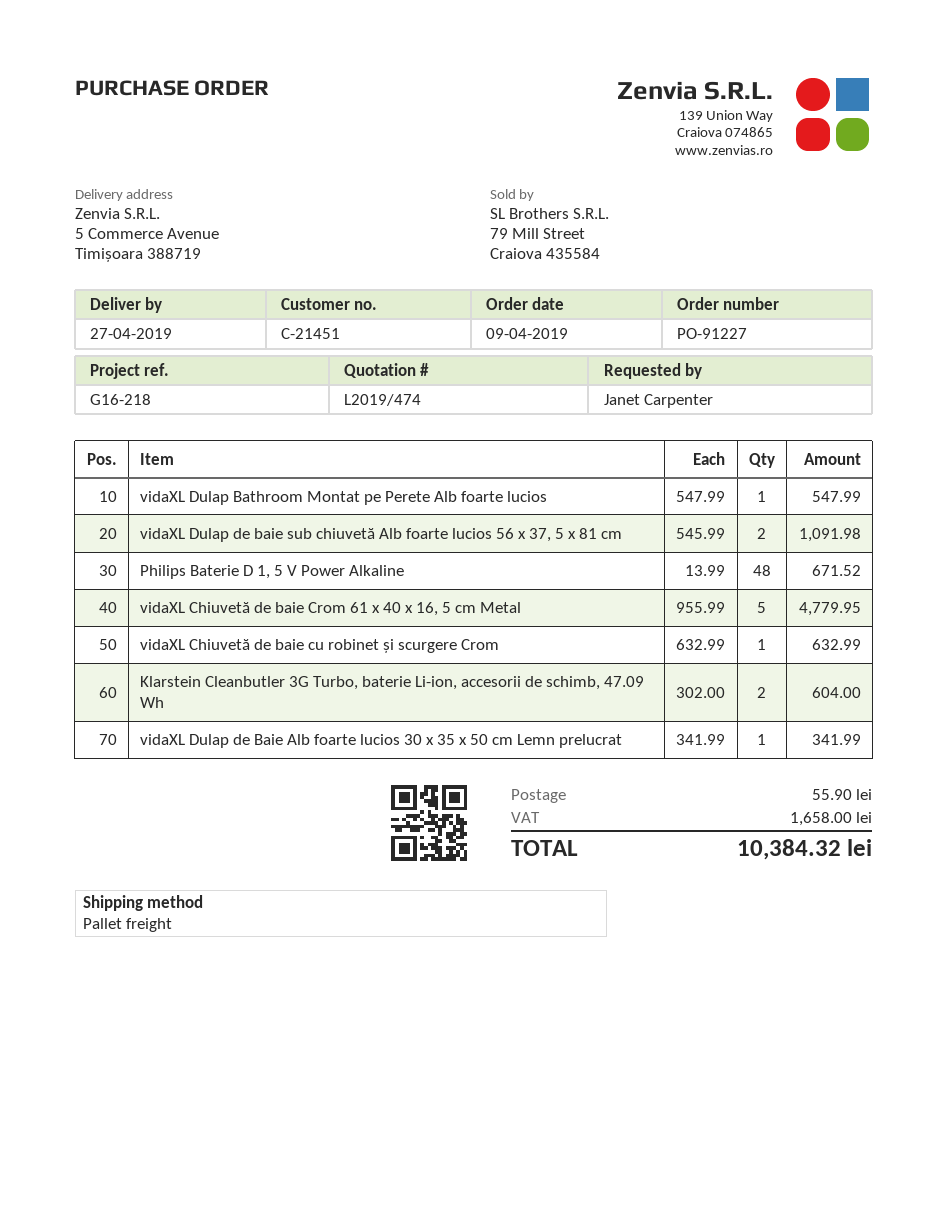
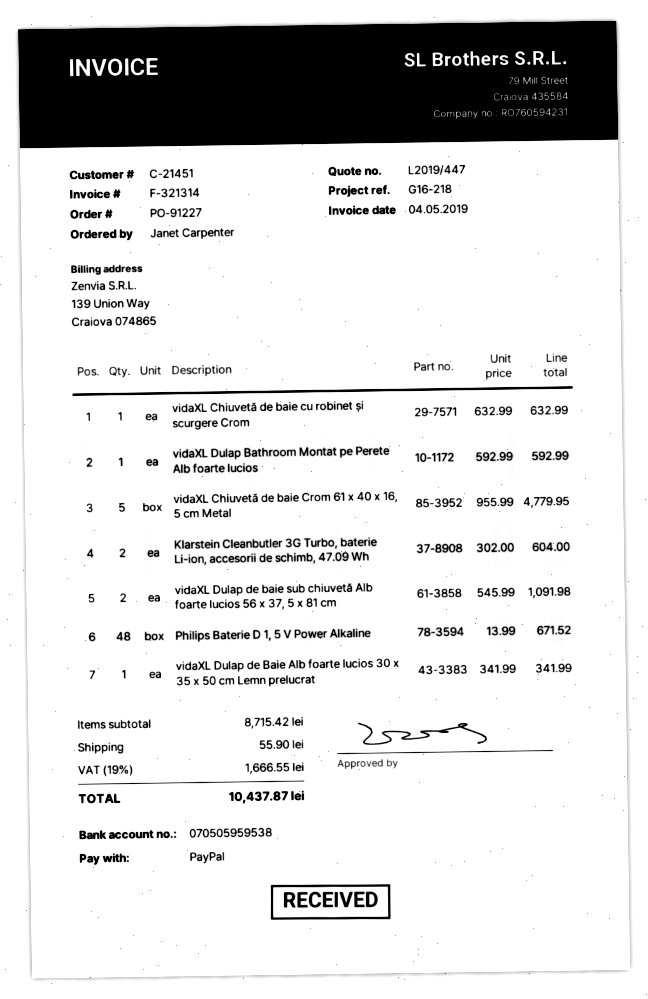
quote number: L2019/474 -> L2019/447
vidaXL Dulap Bathroom Montat pe Perete Alb foarte lucios: 1 x 547.99 = 547.99 -> 1 x 592.99 = 592.99
tax: 1658.00 -> 1666.55
total: 10384.32 -> 10437.87

